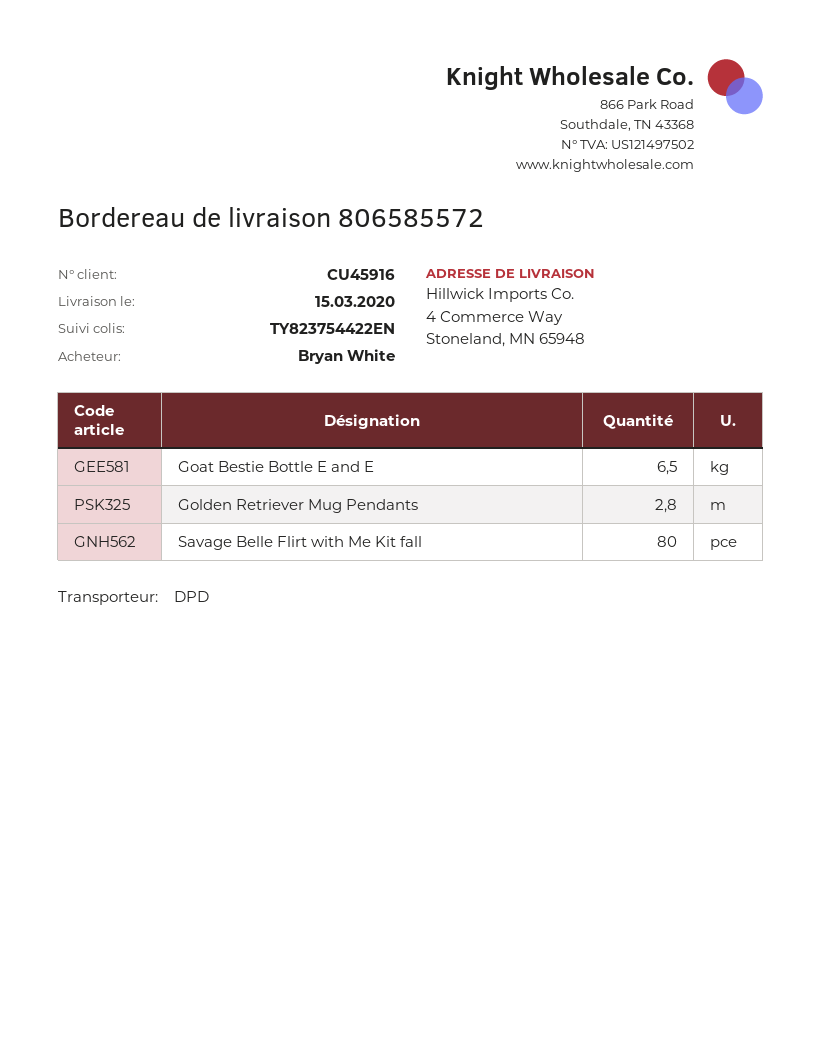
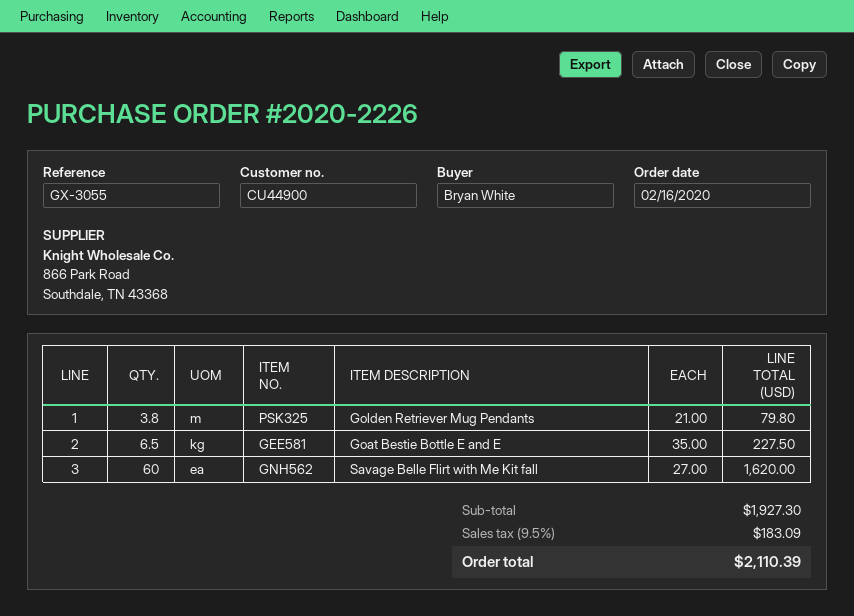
customer number: CU45916 -> CU44900
Golden Retriever Mug Pendants: 2.8 -> 3.8
Savage Belle Flirt with Me Kit fall: 80 -> 60

